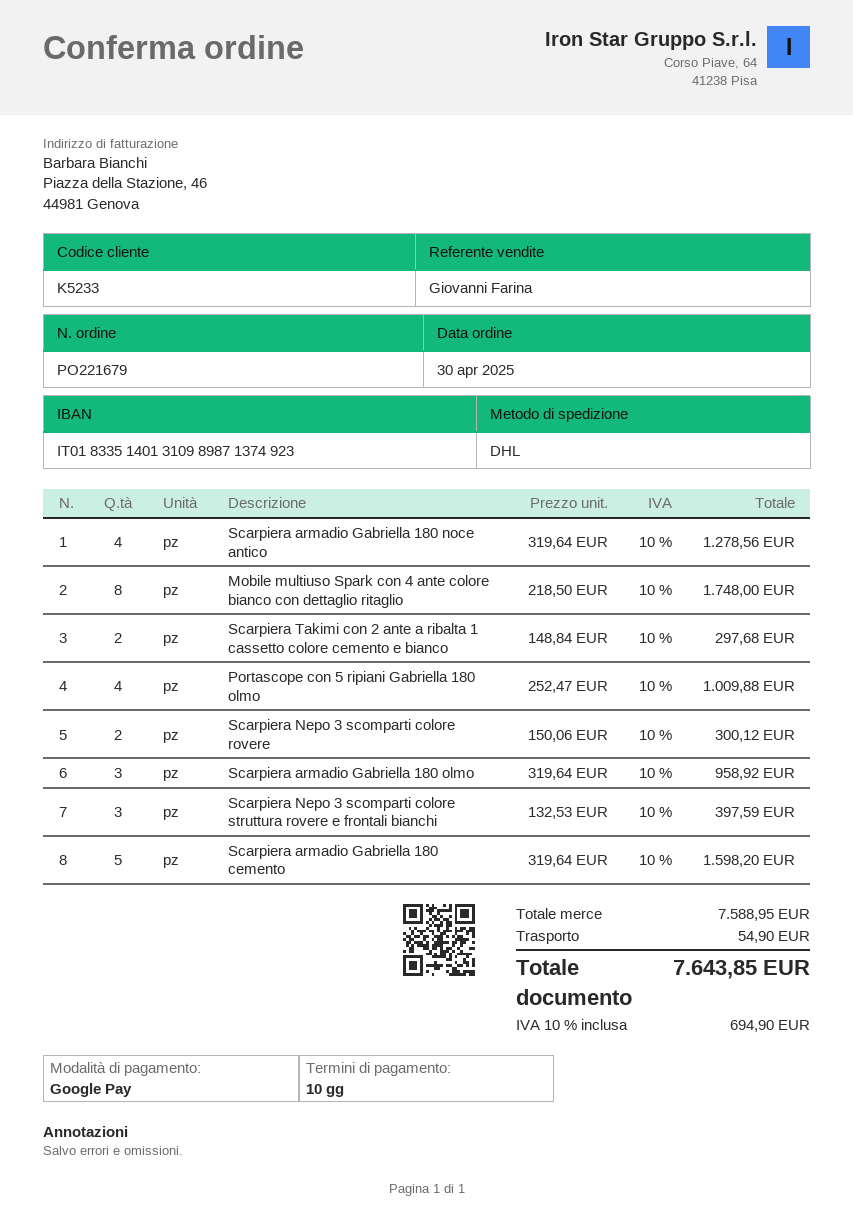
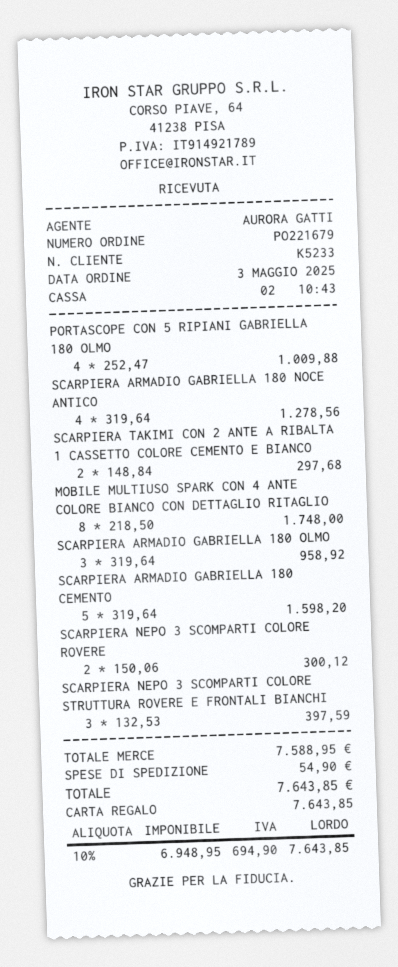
order date: 2025-04-30 -> 2025-05-03
sales rep: Giovanni Farina -> AURORA GATTI
payment method: Google Pay -> gift card

